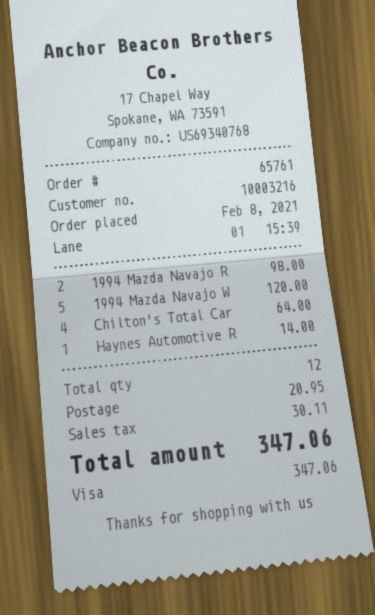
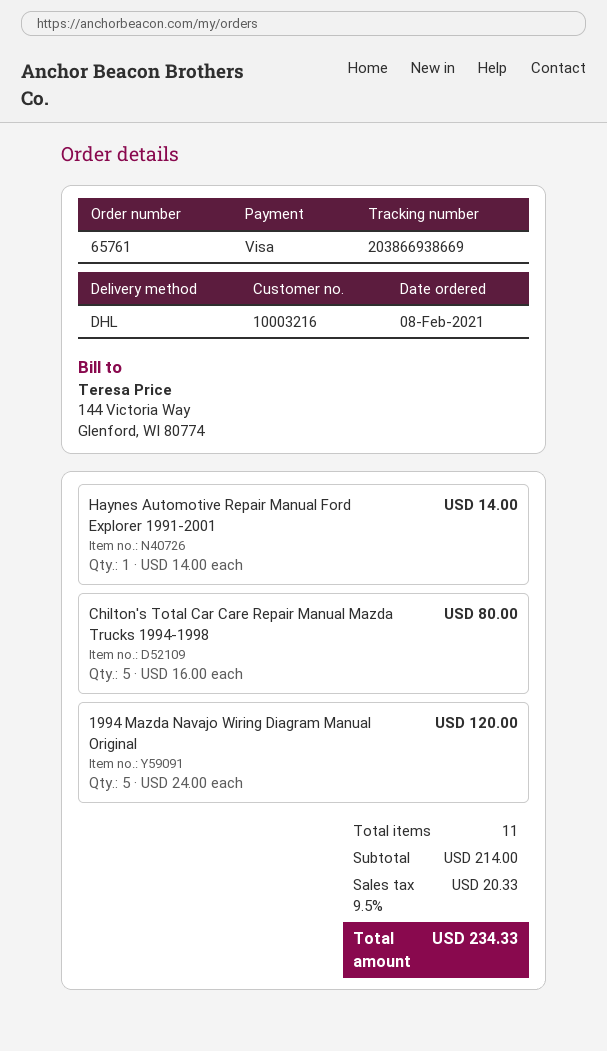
1994 Mazda Navajo R: 2 for 98.00 -> none
Chilton's Total Car: 4 for 64.00 -> 5 for 80.00
total quantity: 12 -> 11
shipping: 20.95 -> none
tax: 30.11 -> 20.33
total: 347.06 -> 234.33

